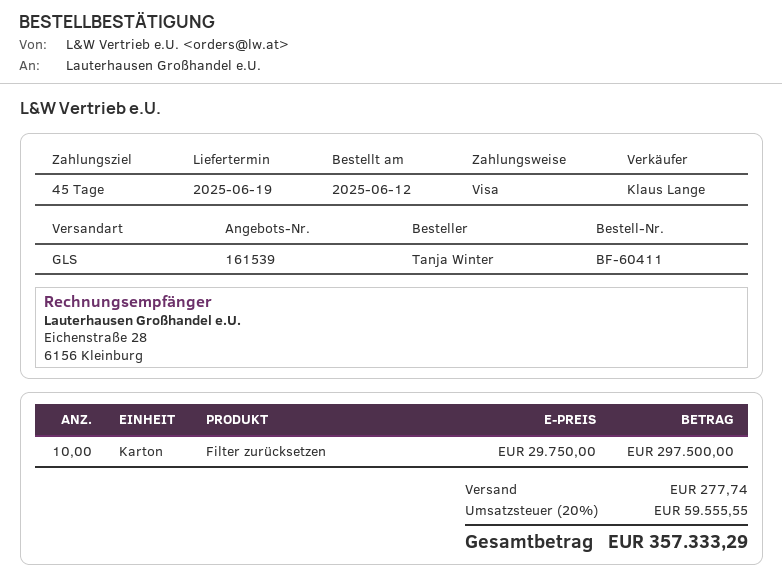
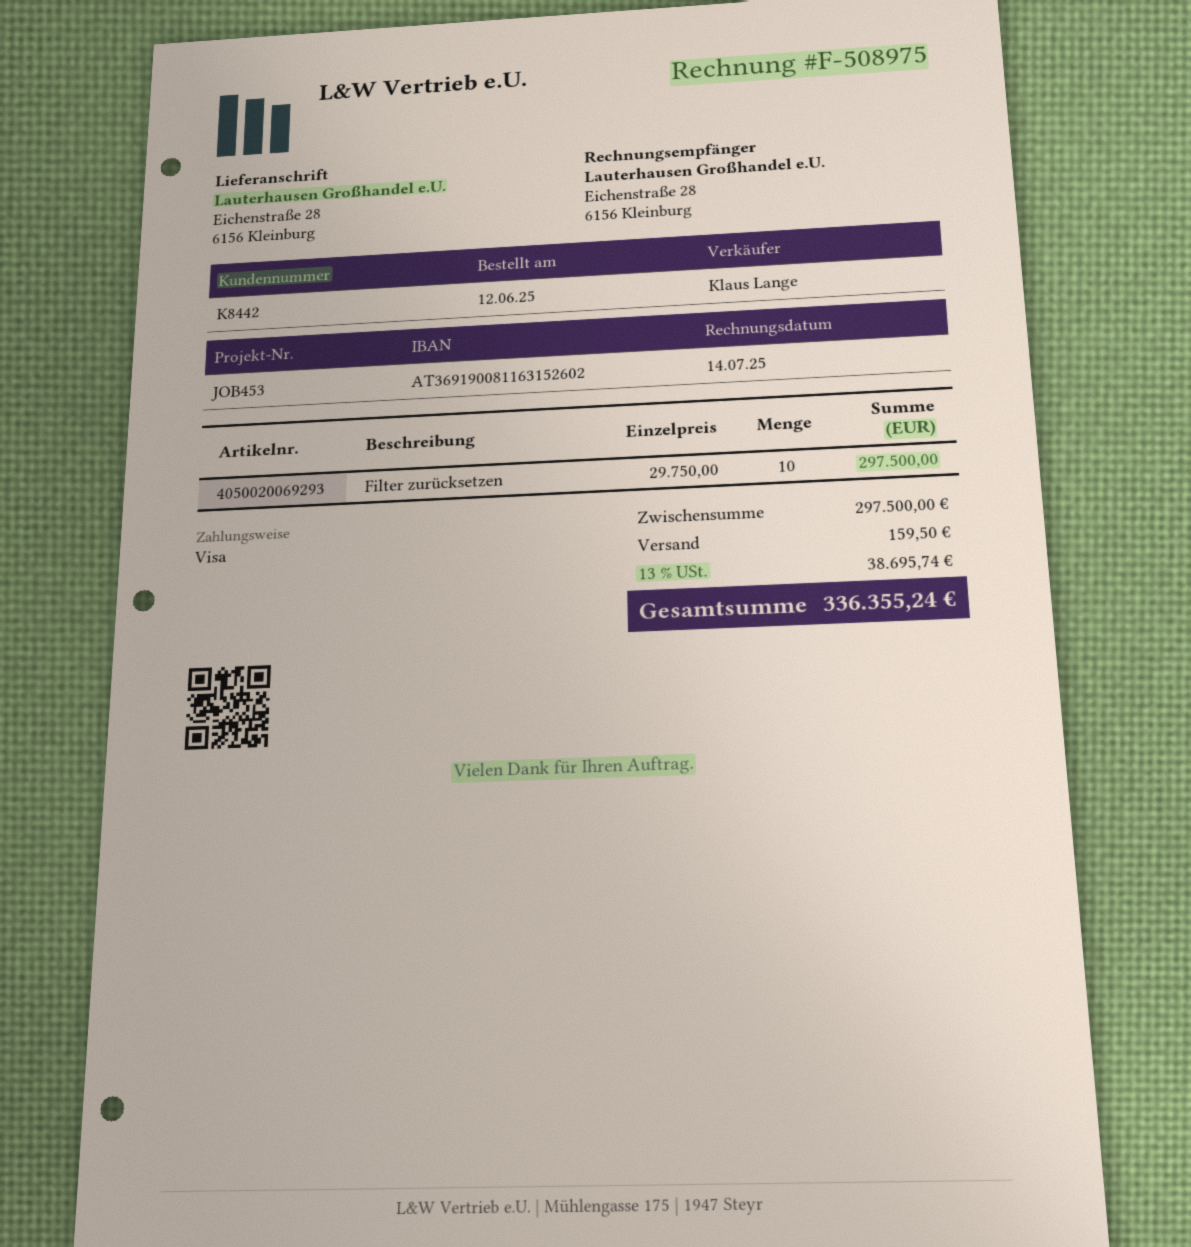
shipping: 277.74 -> 159.50
tax: 20% = 59555.55 -> 13% = 38695.74
total: 357333.29 -> 336355.24

